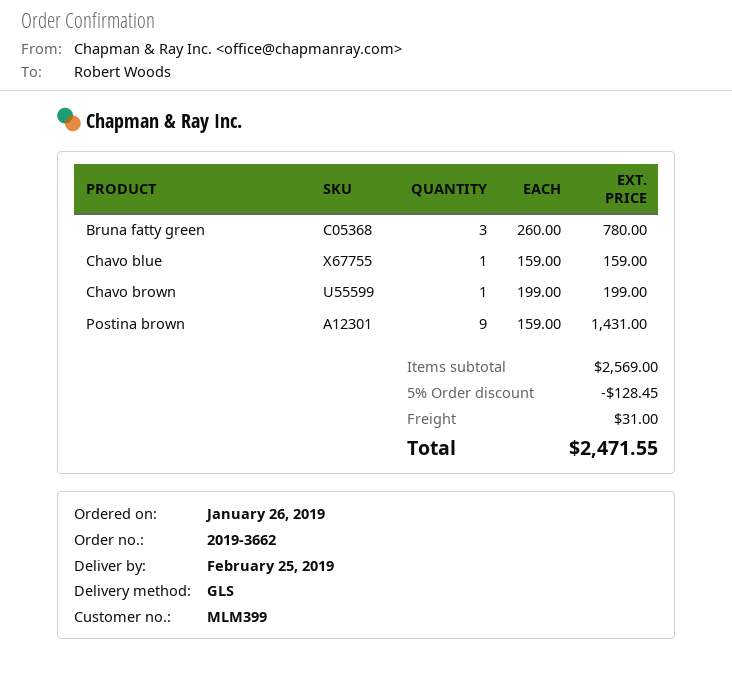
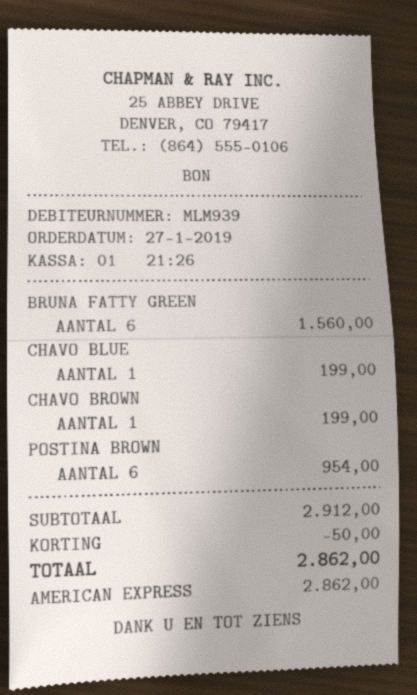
order date: 2019-01-26 -> 2019-01-27
customer number: MLM399 -> MLM939
Bruna fatty green: 3 for 780.00 -> 6 for 1560.00
Chavo blue: 1 for 159.00 -> 1 for 199.00
Postina brown: 9 for 1431.00 -> 6 for 954.00
subtotal: 2569.00 -> 2912.00
discount: 128.45 -> 50.00
shipping: 31.00 -> none
total: 2471.55 -> 2862.00

